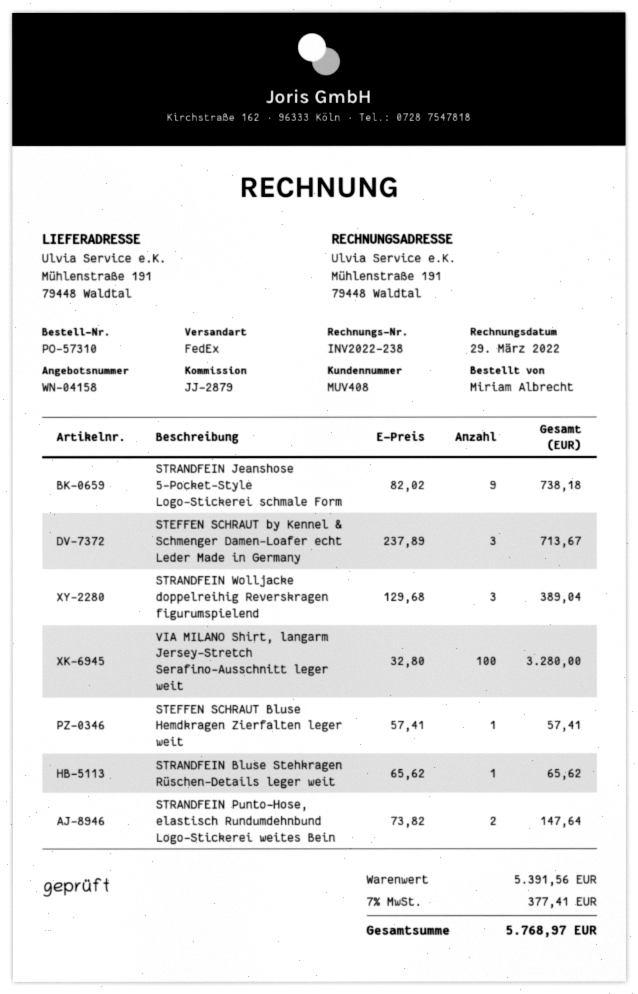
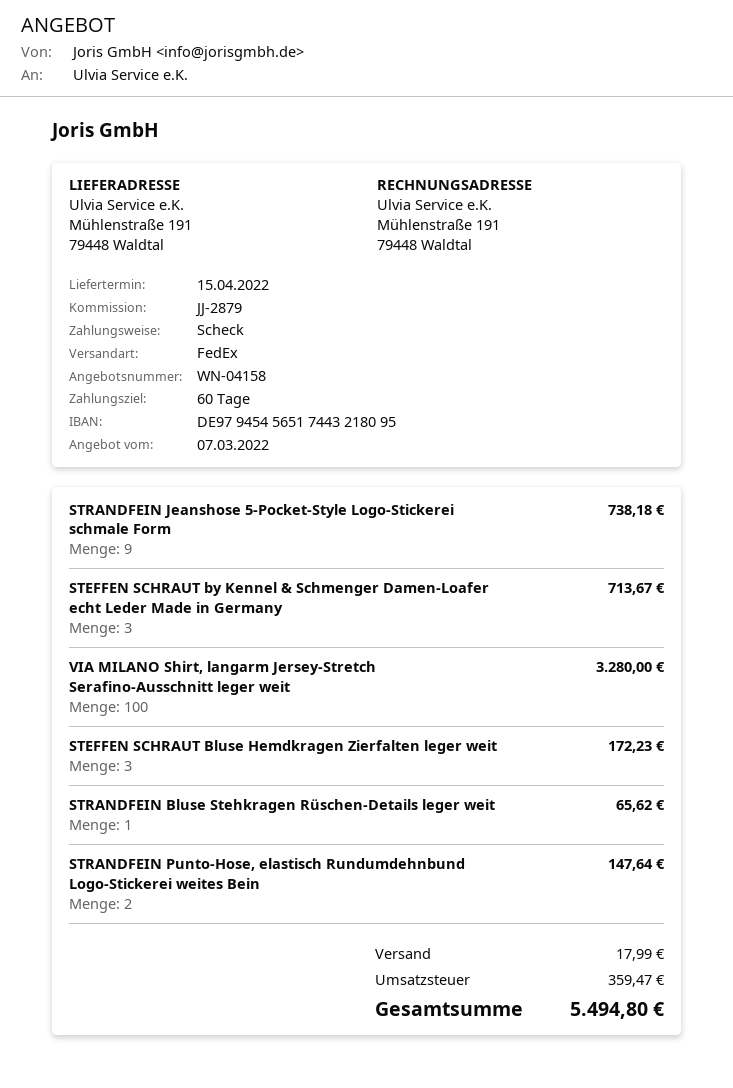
STRANDFEIN Wolljacke doppelreihig Reverskragen figurumspielend: 3 for 389.04 -> none
STEFFEN SCHRAUT Bluse Hemdkragen Zierfalten leger weit: 1 for 57.41 -> 3 for 172.23
shipping: none -> 17.99
tax: 377.41 -> 359.47
total: 5768.97 -> 5494.80

